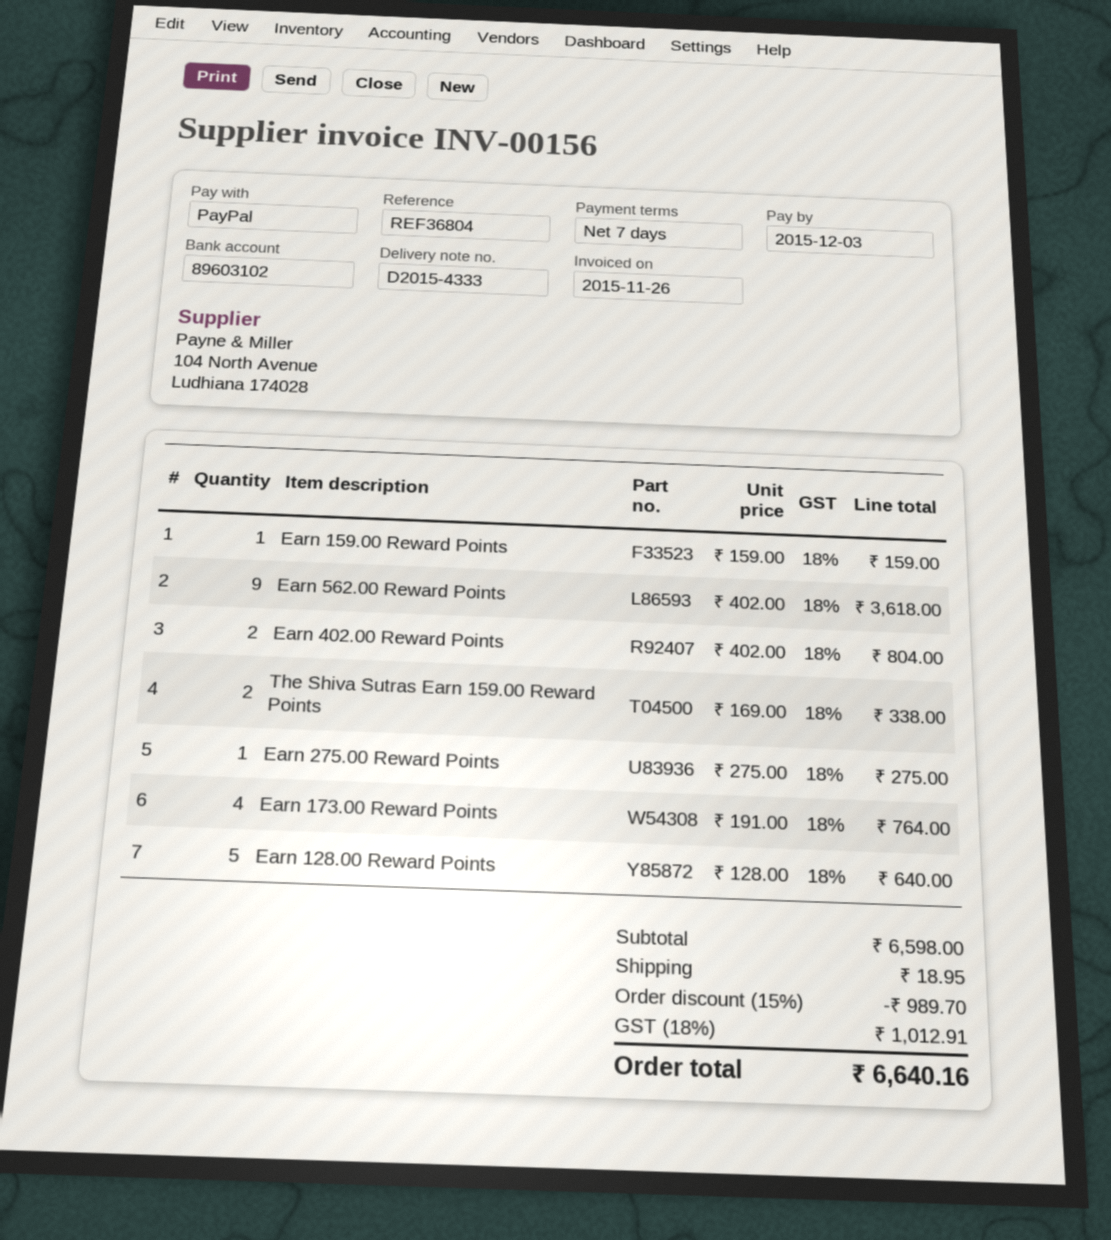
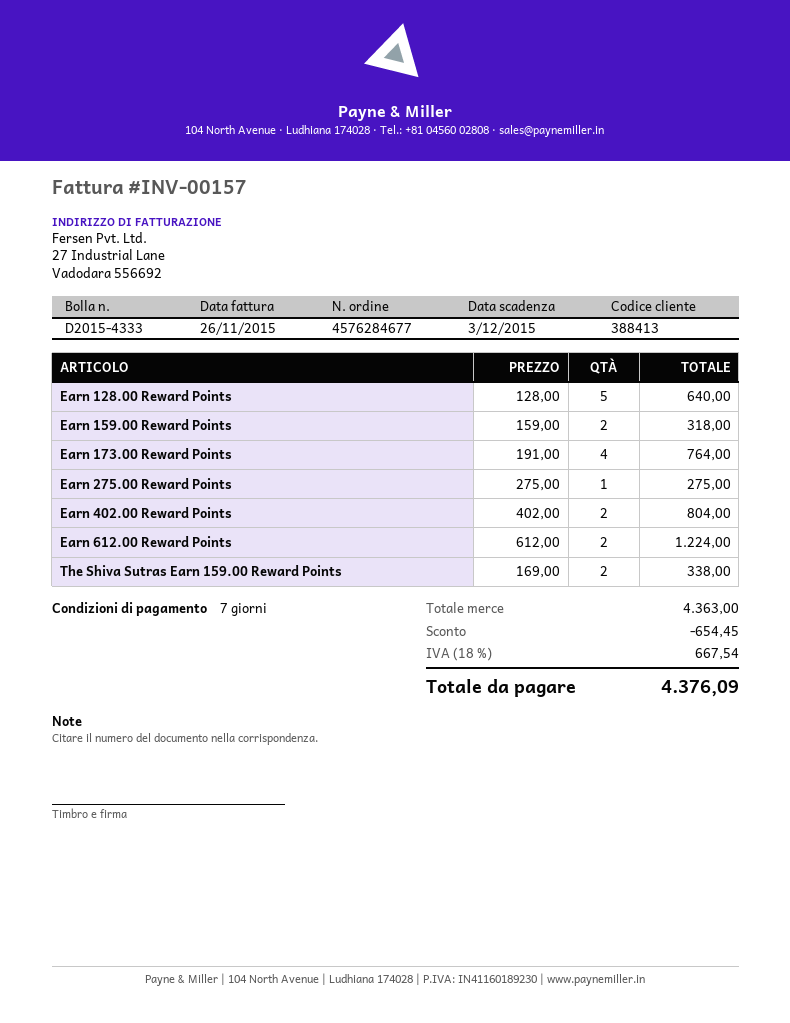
invoice number: INV-00156 -> INV-00157
Earn 159.00 Reward Points: 1 x 159.00 = 159.00 -> 2 x 159.00 = 318.00
Earn 562.00 Reward Points: 9 x 402.00 = 3618.00 -> none
Earn 612.00 Reward Points: none -> 2 x 612.00 = 1224.00
subtotal: 6598.00 -> 4363.00
discount: 989.70 -> 654.45
shipping: 18.95 -> none
tax: 18% = 1012.91 -> 18% = 667.54
total: 6640.16 -> 4376.09

